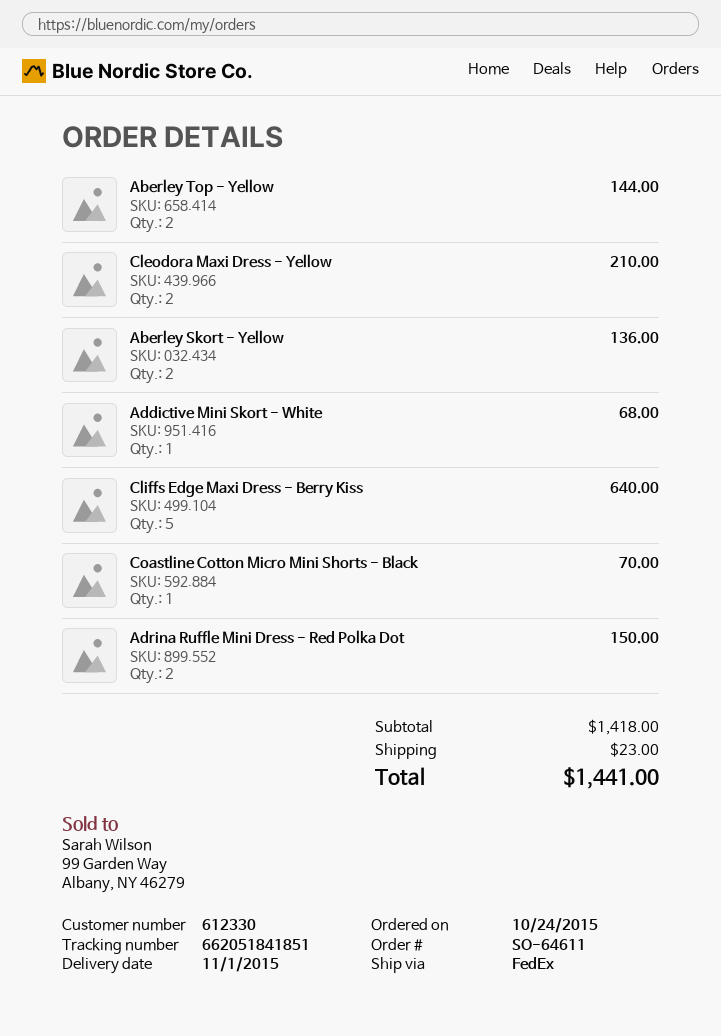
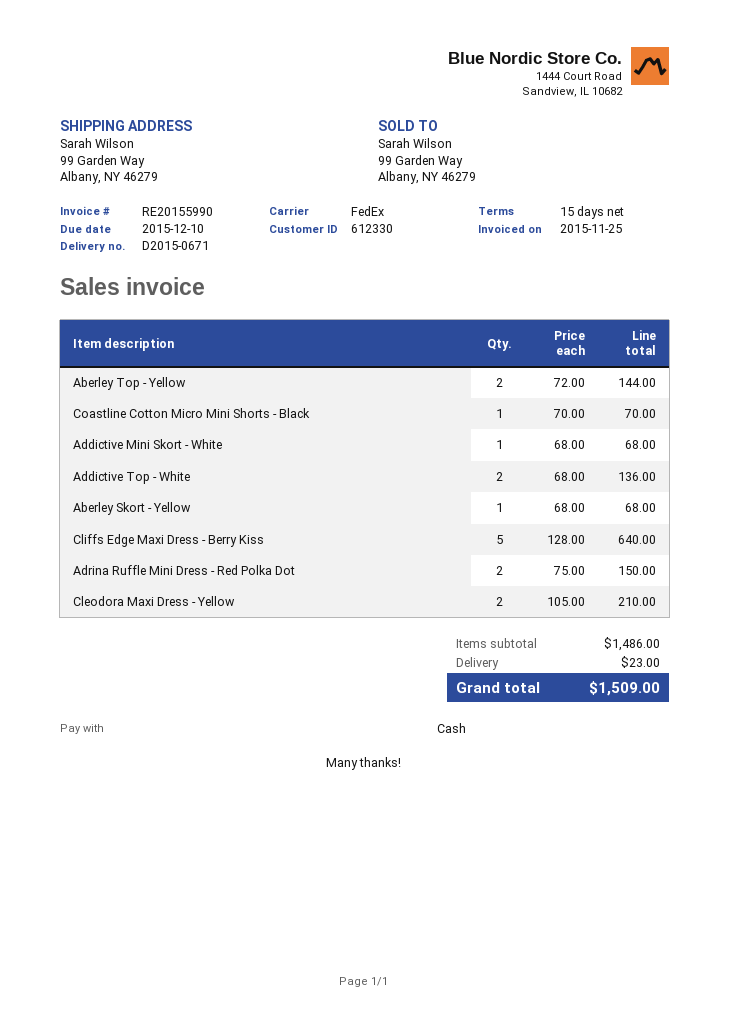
Aberley Skort - Yellow: 2 for 136.00 -> 1 for 68.00
Addictive Top - White: none -> 2 for 136.00
subtotal: 1418.00 -> 1486.00
total: 1441.00 -> 1509.00

